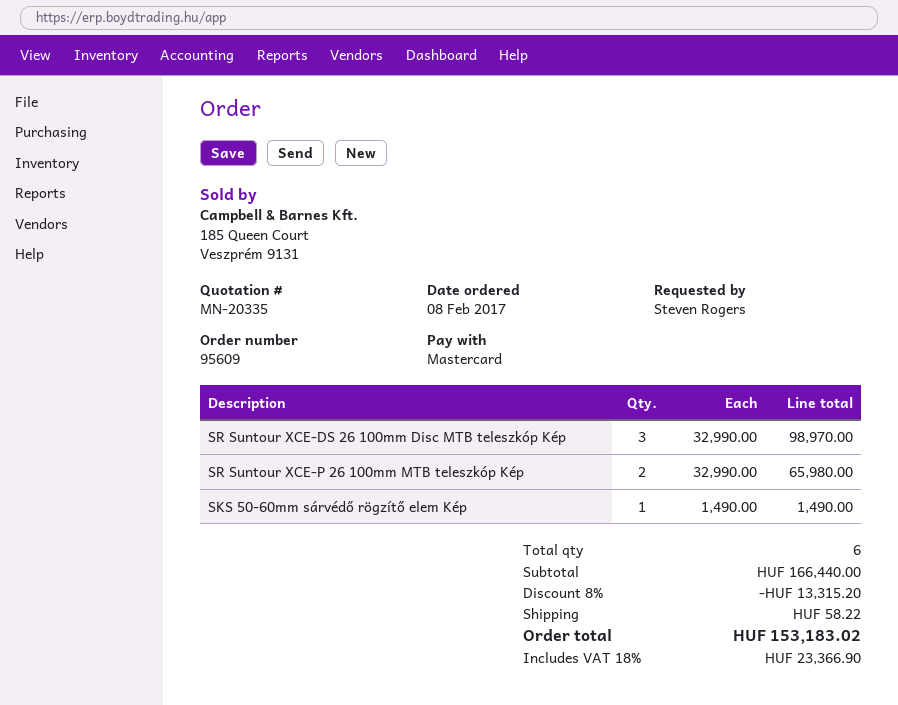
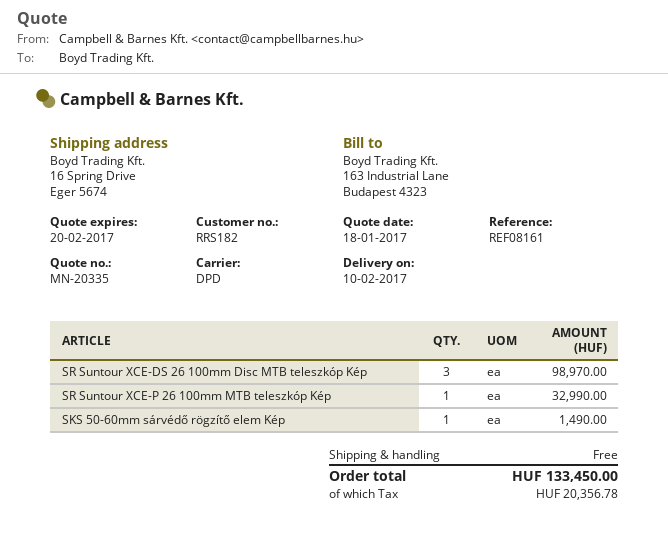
SR Suntour XCE-P 26 100mm MTB teleszkóp Kép: 2 for 65980.00 -> 1 for 32990.00
discount: 8% = 13315.20 -> none
shipping: 58.22 -> 0.00
tax: 23366.90 -> 20356.78
total: 153183.02 -> 133450.00

